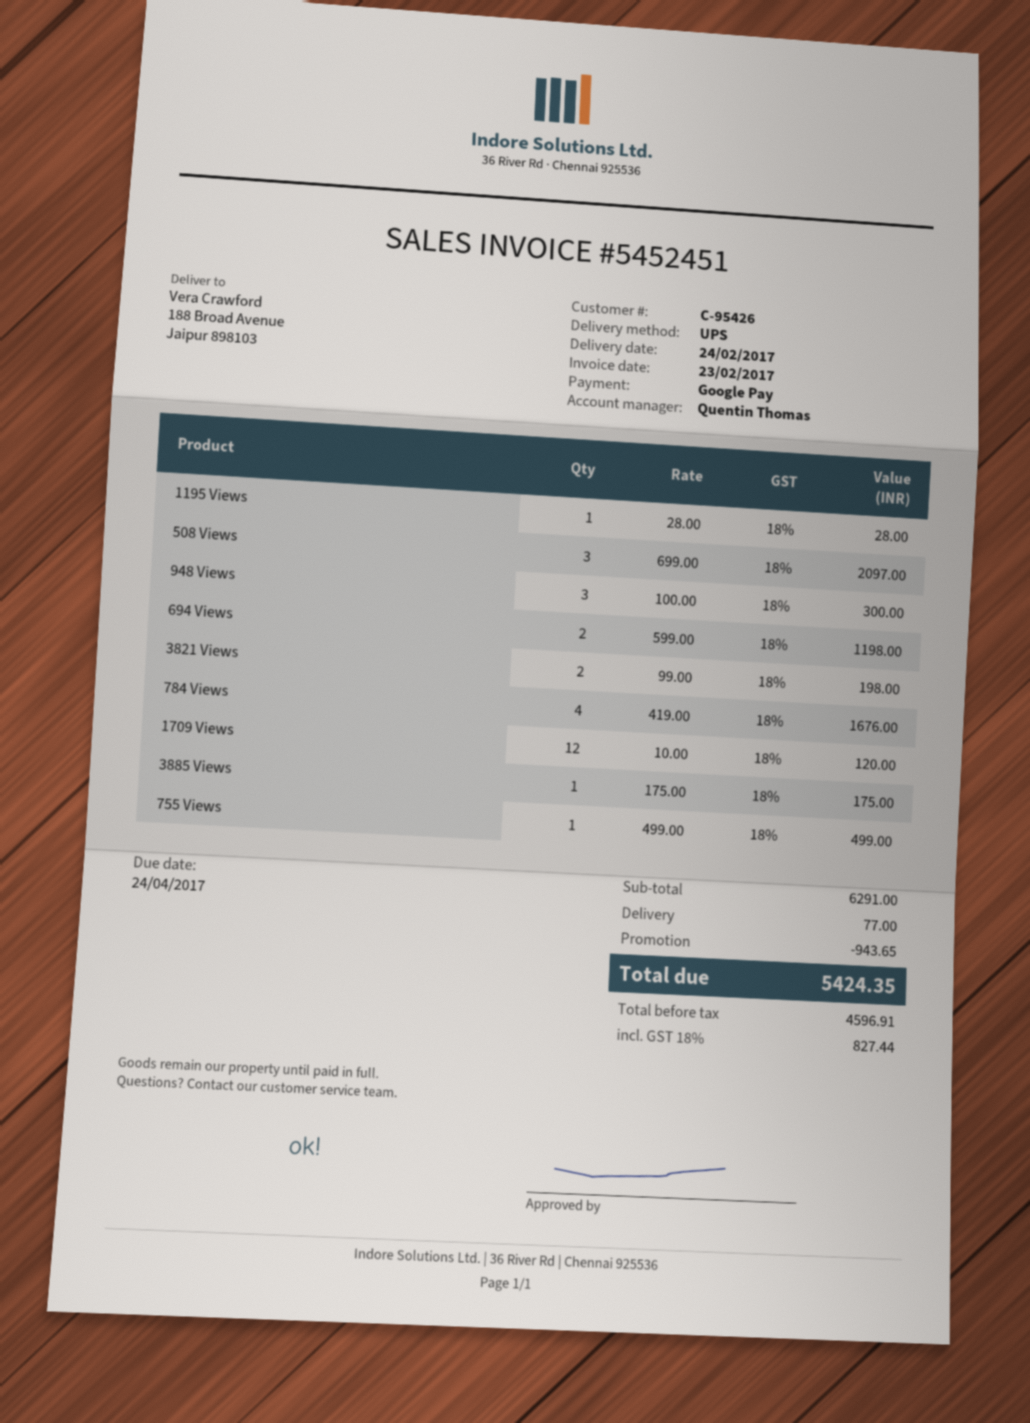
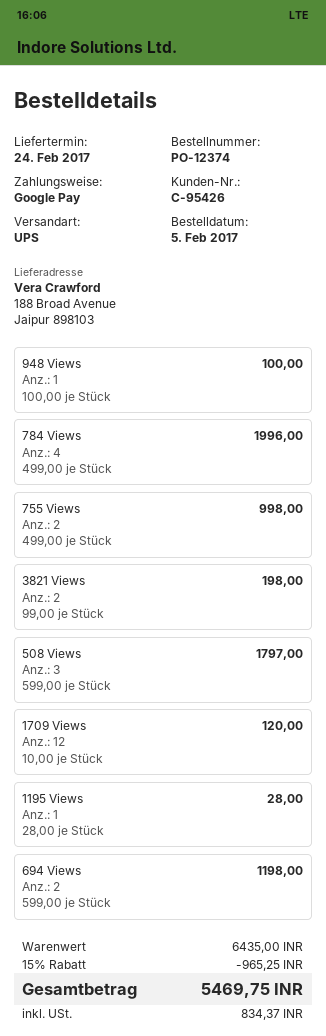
508 Views: 3 x 699.00 = 2097.00 -> 3 x 599.00 = 1797.00
948 Views: 3 x 100.00 = 300.00 -> 1 x 100.00 = 100.00
784 Views: 4 x 419.00 = 1676.00 -> 4 x 499.00 = 1996.00
3885 Views: 1 x 175.00 = 175.00 -> none
755 Views: 1 x 499.00 = 499.00 -> 2 x 499.00 = 998.00
subtotal: 6291.00 -> 6435.00
discount: 943.65 -> 965.25
shipping: 77.00 -> none
tax: 827.44 -> 834.37
total: 5424.35 -> 5469.75

